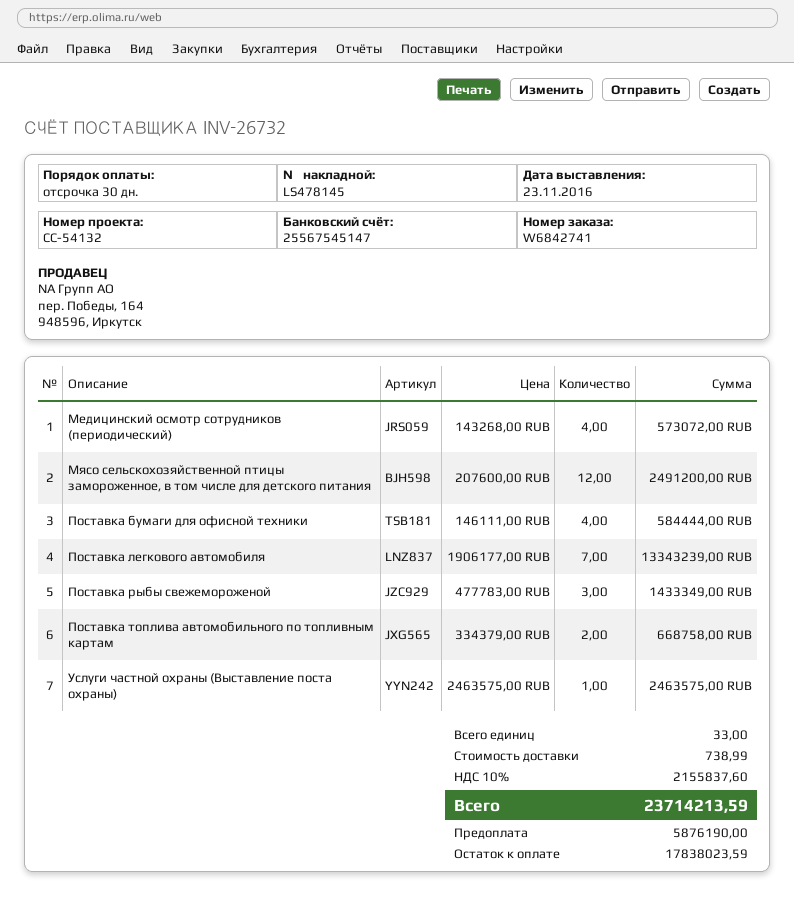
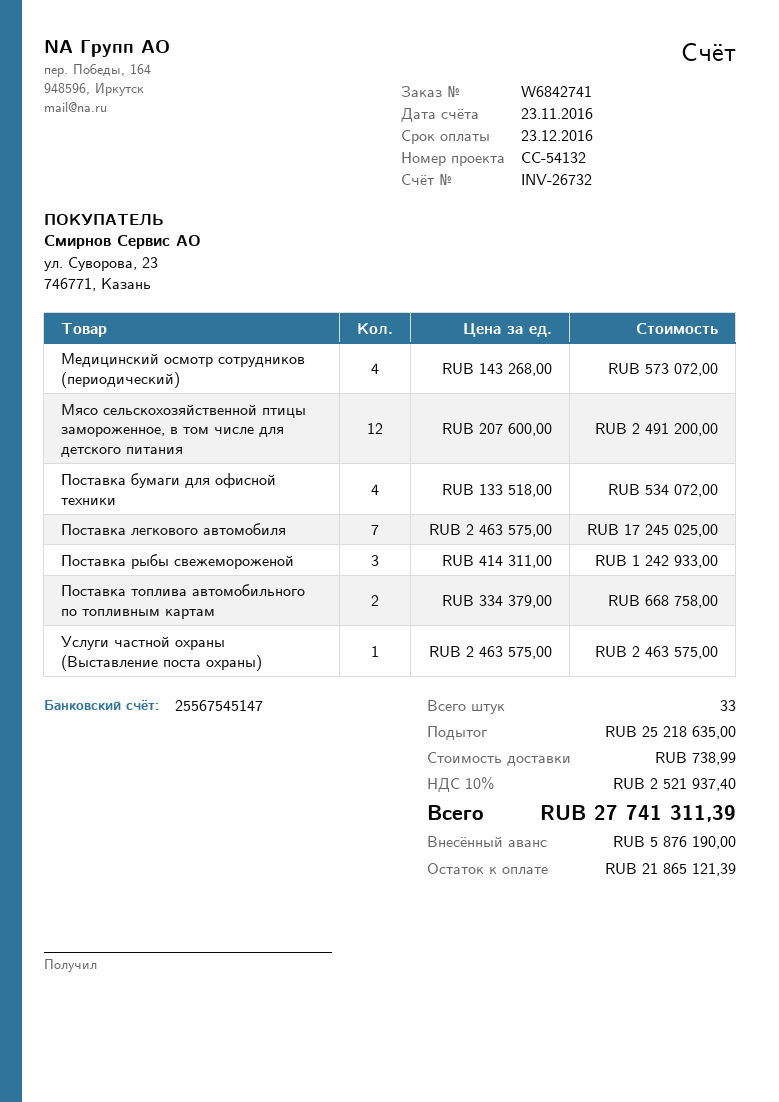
Поставка бумаги для офисной техники: 4 x 146111.00 = 584444.00 -> 4 x 133518.00 = 534072.00
Поставка легкового автомобиля: 7 x 1906177.00 = 13343239.00 -> 7 x 2463575.00 = 17245025.00
Поставка рыбы свежемороженой: 3 x 477783.00 = 1433349.00 -> 3 x 414311.00 = 1242933.00
tax: 10% = 2155837.60 -> 10% = 2521937.40
total: 23714213.59 -> 27741311.39
balance: 17838023.59 -> 21865121.39

